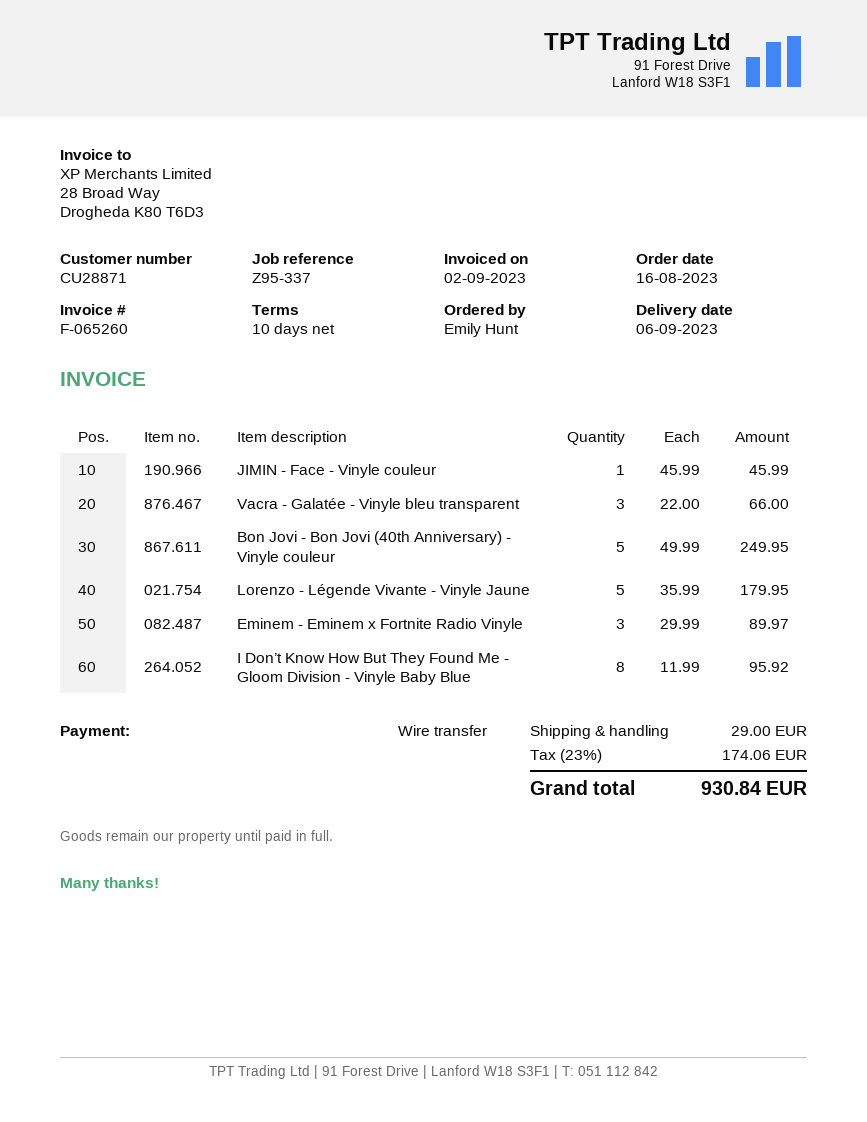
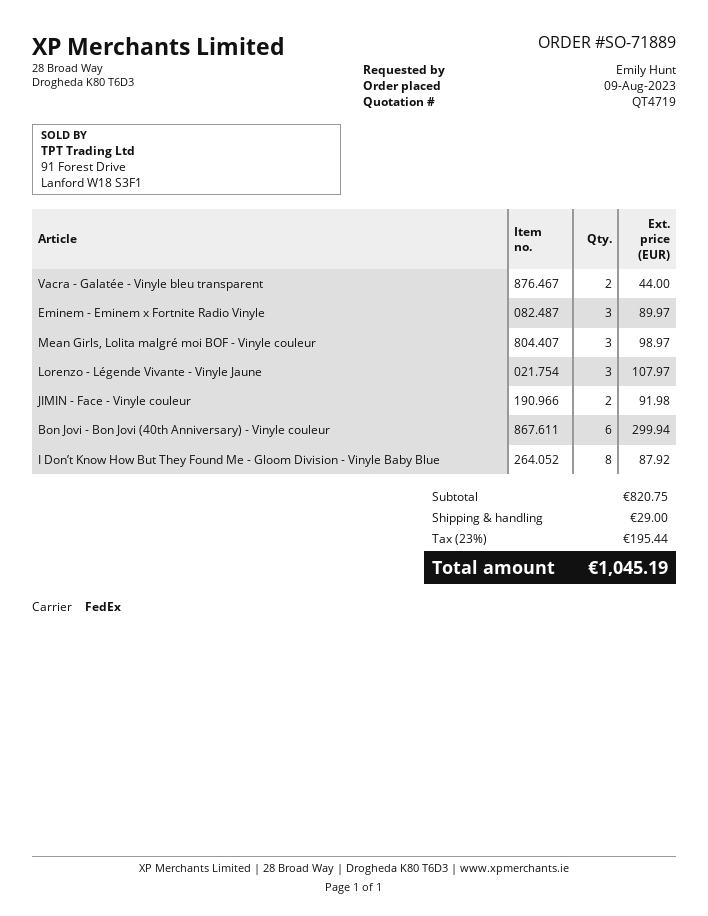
order date: 2023-08-16 -> 2023-08-09
JIMIN - Face - Vinyle couleur: 1 for 45.99 -> 2 for 91.98
Vacra - Galatée - Vinyle bleu transparent: 3 for 66.00 -> 2 for 44.00
Bon Jovi - Bon Jovi (40th Anniversary) - Vinyle couleur: 5 for 249.95 -> 6 for 299.94
Lorenzo - Légende Vivante - Vinyle Jaune: 5 for 179.95 -> 3 for 107.97
I Don’t Know How But They Found Me - Gloom Division - Vinyle Baby Blue: 8 for 95.92 -> 8 for 87.92
Mean Girls, Lolita malgré moi BOF - Vinyle couleur: none -> 3 for 98.97
tax: 23% = 174.06 -> 23% = 195.44
total: 930.84 -> 1045.19

